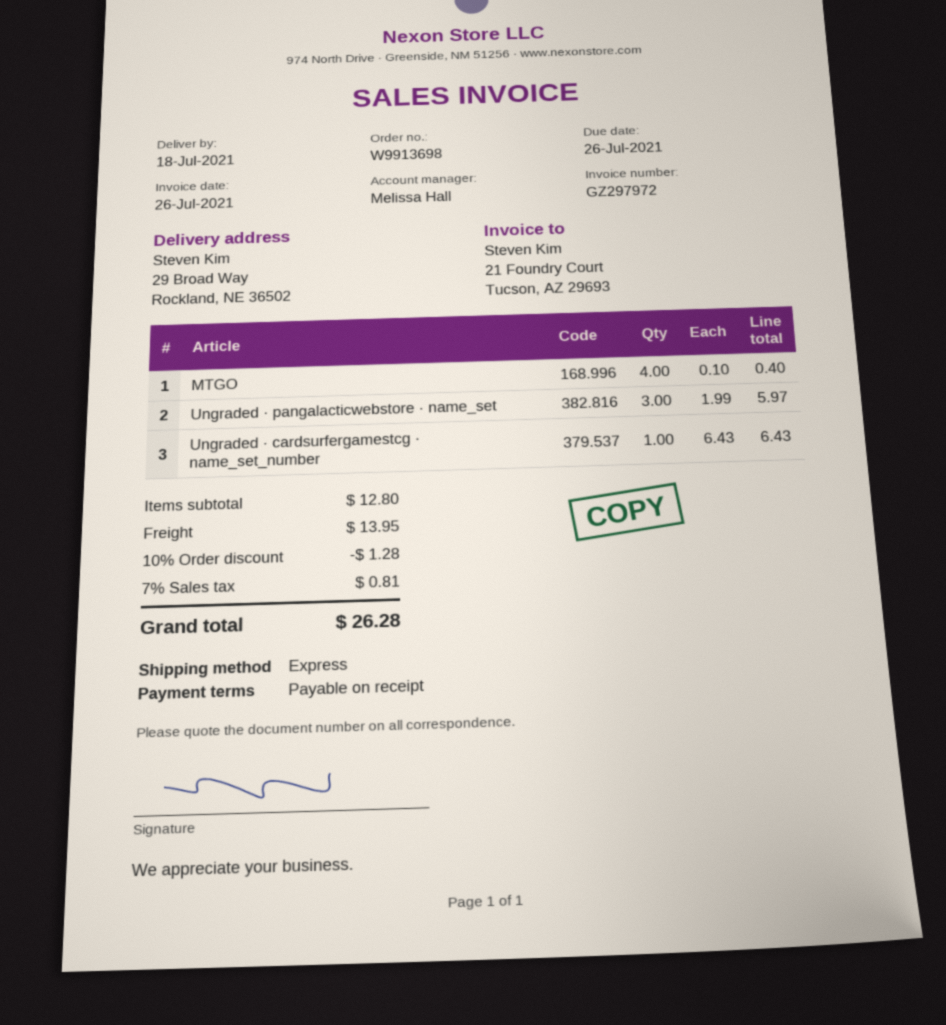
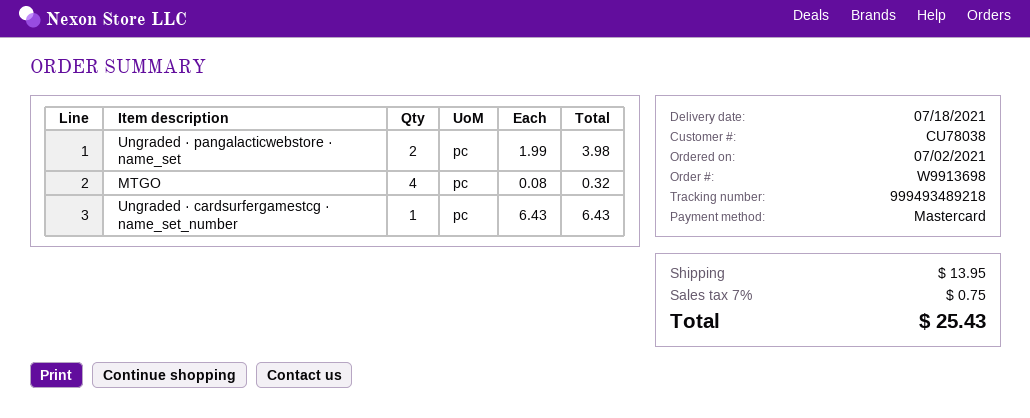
MTGO: 4 x 0.10 = 0.40 -> 4 x 0.08 = 0.32
Ungraded · pangalacticwebstore · name_set: 3 x 1.99 = 5.97 -> 2 x 1.99 = 3.98
discount: 10% = 1.28 -> none
tax: 7% = 0.81 -> 7% = 0.75
total: 26.28 -> 25.43

